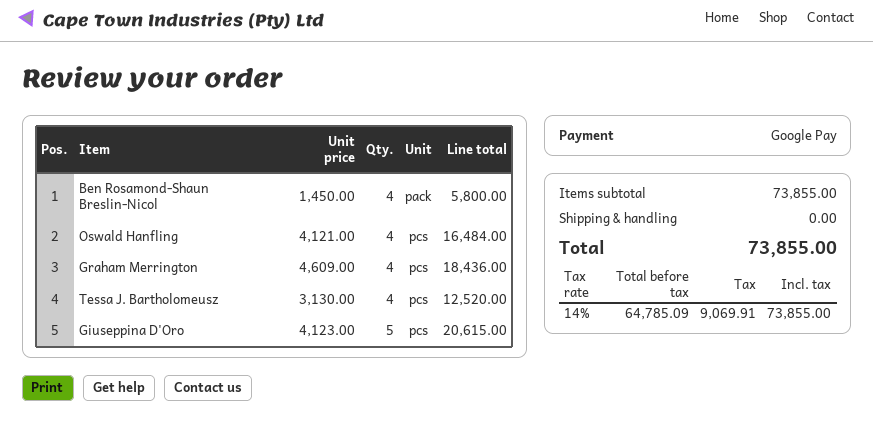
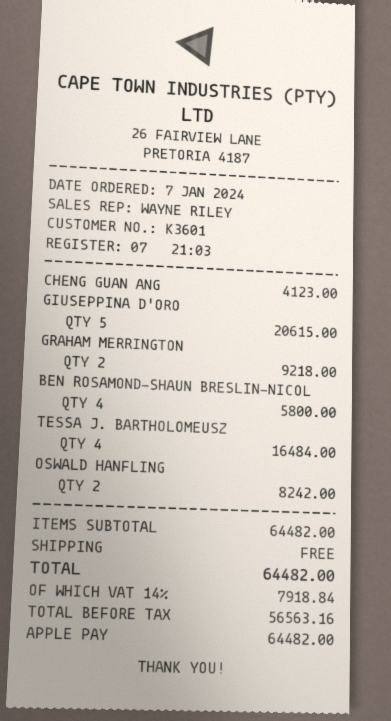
payment method: Google Pay -> Apple Pay
Oswald Hanfling: 4 for 16484.00 -> 2 for 8242.00
Graham Merrington: 4 for 18436.00 -> 2 for 9218.00
Tessa J. Bartholomeusz: 4 for 12520.00 -> 4 for 16484.00
CHENG GUAN ANG: none -> 1 for 4123.00
subtotal: 73855.00 -> 64482.00
net: 64785.09 -> 56563.16
tax: 14% = 9069.91 -> 14% = 7918.84
total: 73855.00 -> 64482.00

